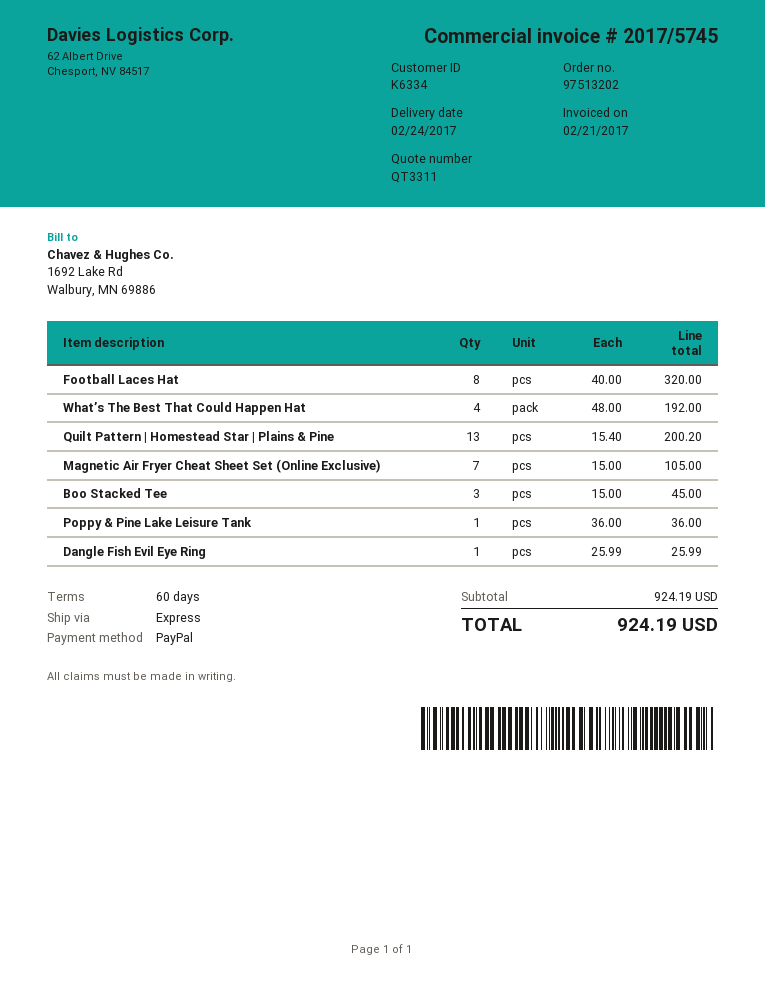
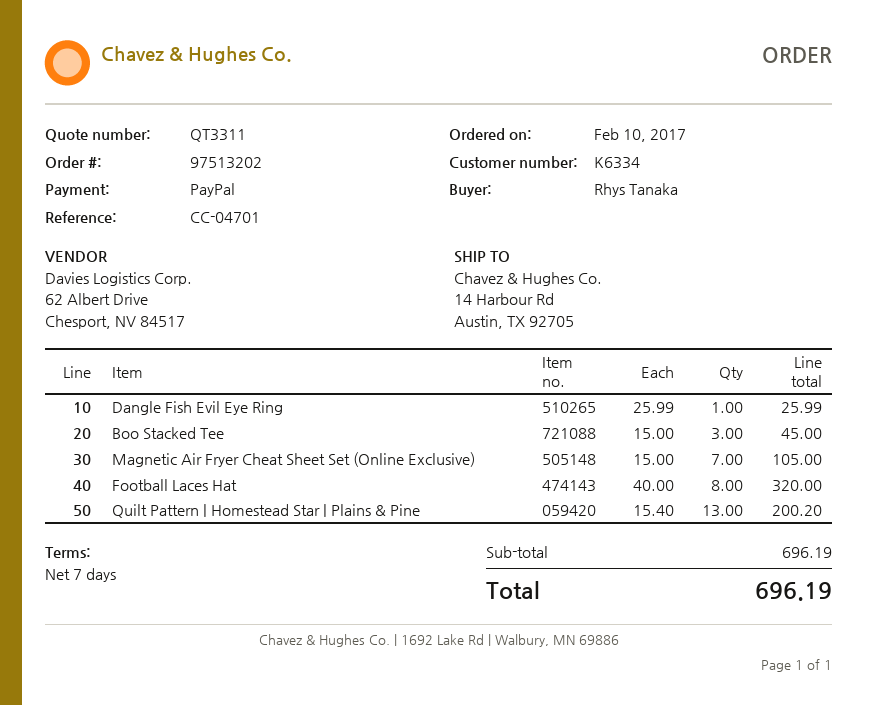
payment terms: 60 days -> 7 days
What’s The Best That Could Happen Hat: 4 x 48.00 = 192.00 -> none
Poppy & Pine Lake Leisure Tank: 1 x 36.00 = 36.00 -> none
subtotal: 924.19 -> 696.19
total: 924.19 -> 696.19

